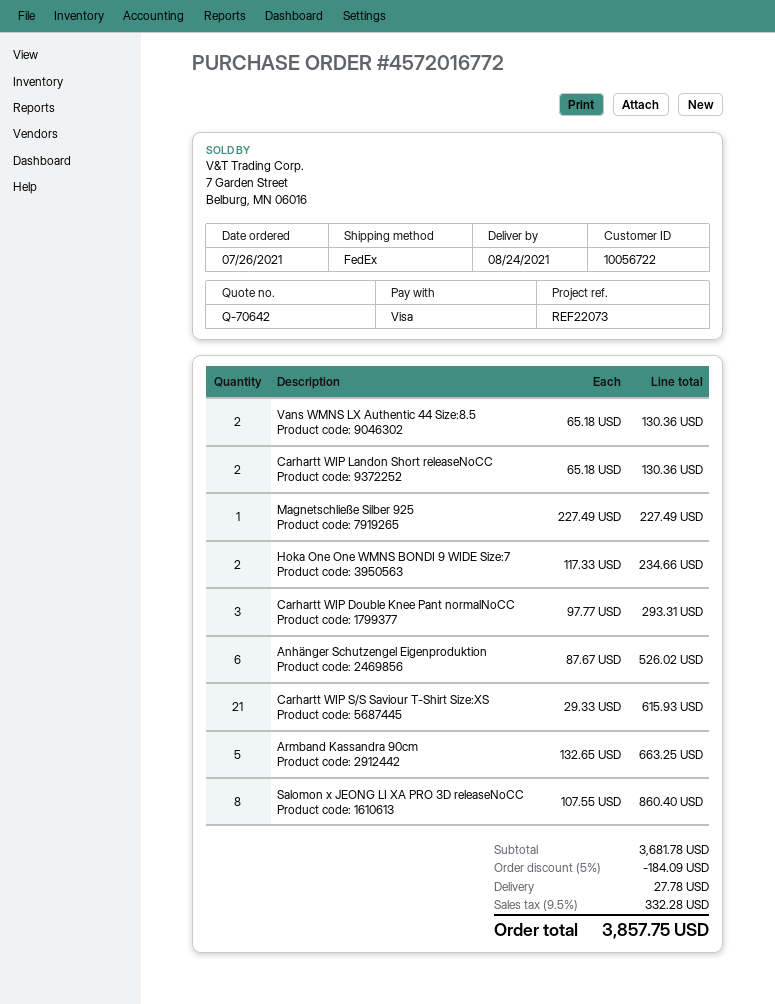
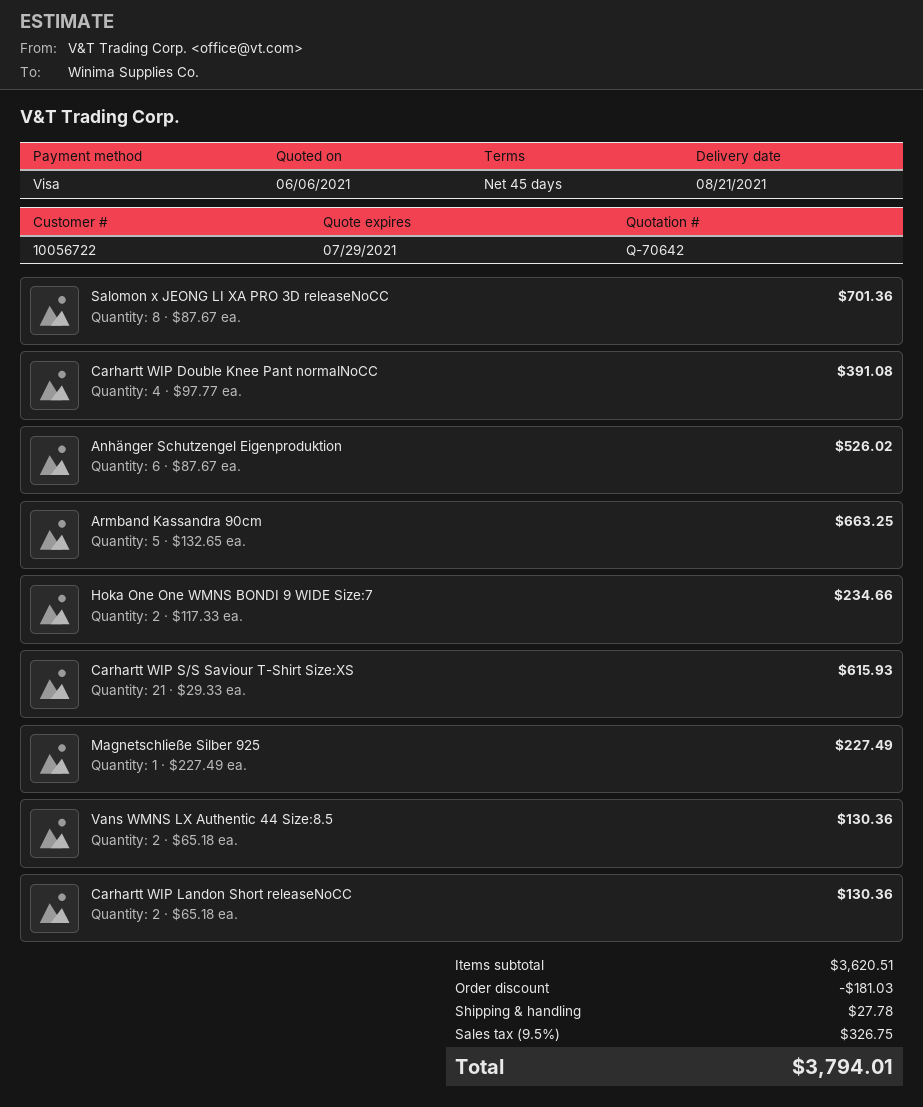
delivery date: 2021-08-24 -> 2021-08-21
Carhartt WIP Double Knee Pant normalNoCC: 3 x 97.77 = 293.31 -> 4 x 97.77 = 391.08
Salomon x JEONG LI XA PRO 3D releaseNoCC: 8 x 107.55 = 860.40 -> 8 x 87.67 = 701.36
subtotal: 3681.78 -> 3620.51
discount: 184.09 -> 181.03
tax: 9.5% = 332.28 -> 9.5% = 326.75
total: 3857.75 -> 3794.01

